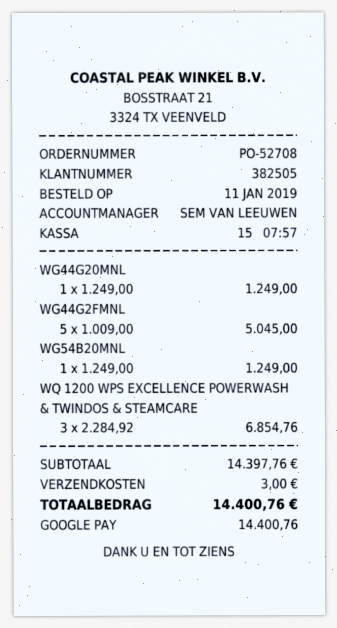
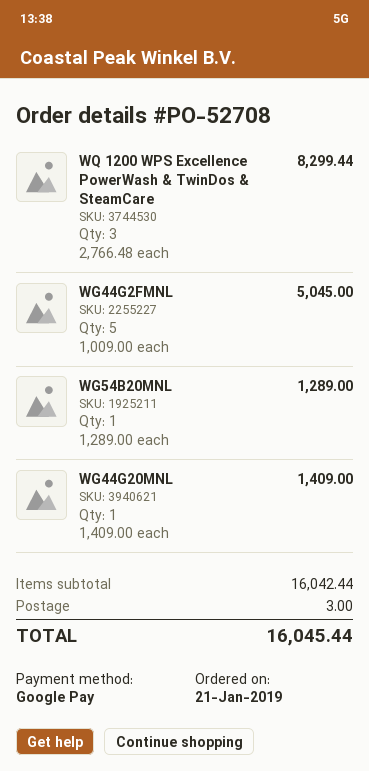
order date: 2019-01-11 -> 2019-01-21
WG44G20MNL: 1 x 1249.00 = 1249.00 -> 1 x 1409.00 = 1409.00
WG54B20MNL: 1 x 1249.00 = 1249.00 -> 1 x 1289.00 = 1289.00
WQ 1200 WPS EXCELLENCE POWERWASH & TWINDOS & STEAMCARE: 3 x 2284.92 = 6854.76 -> 3 x 2766.48 = 8299.44
subtotal: 14397.76 -> 16042.44
total: 14400.76 -> 16045.44

